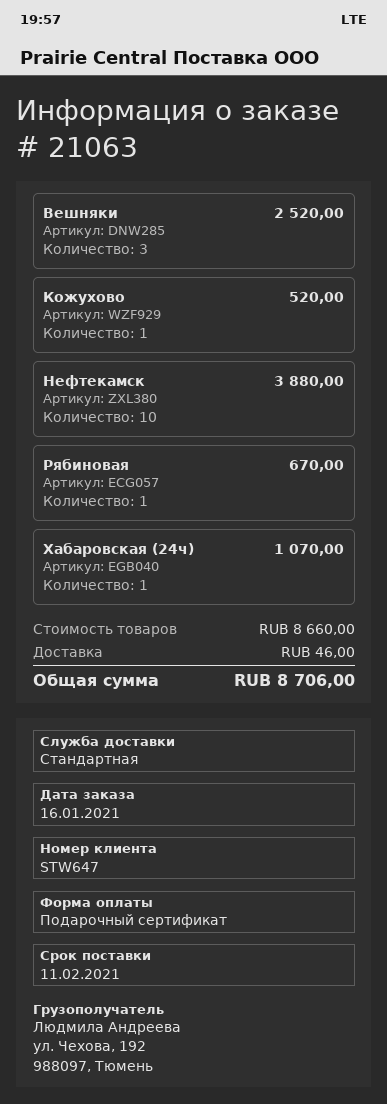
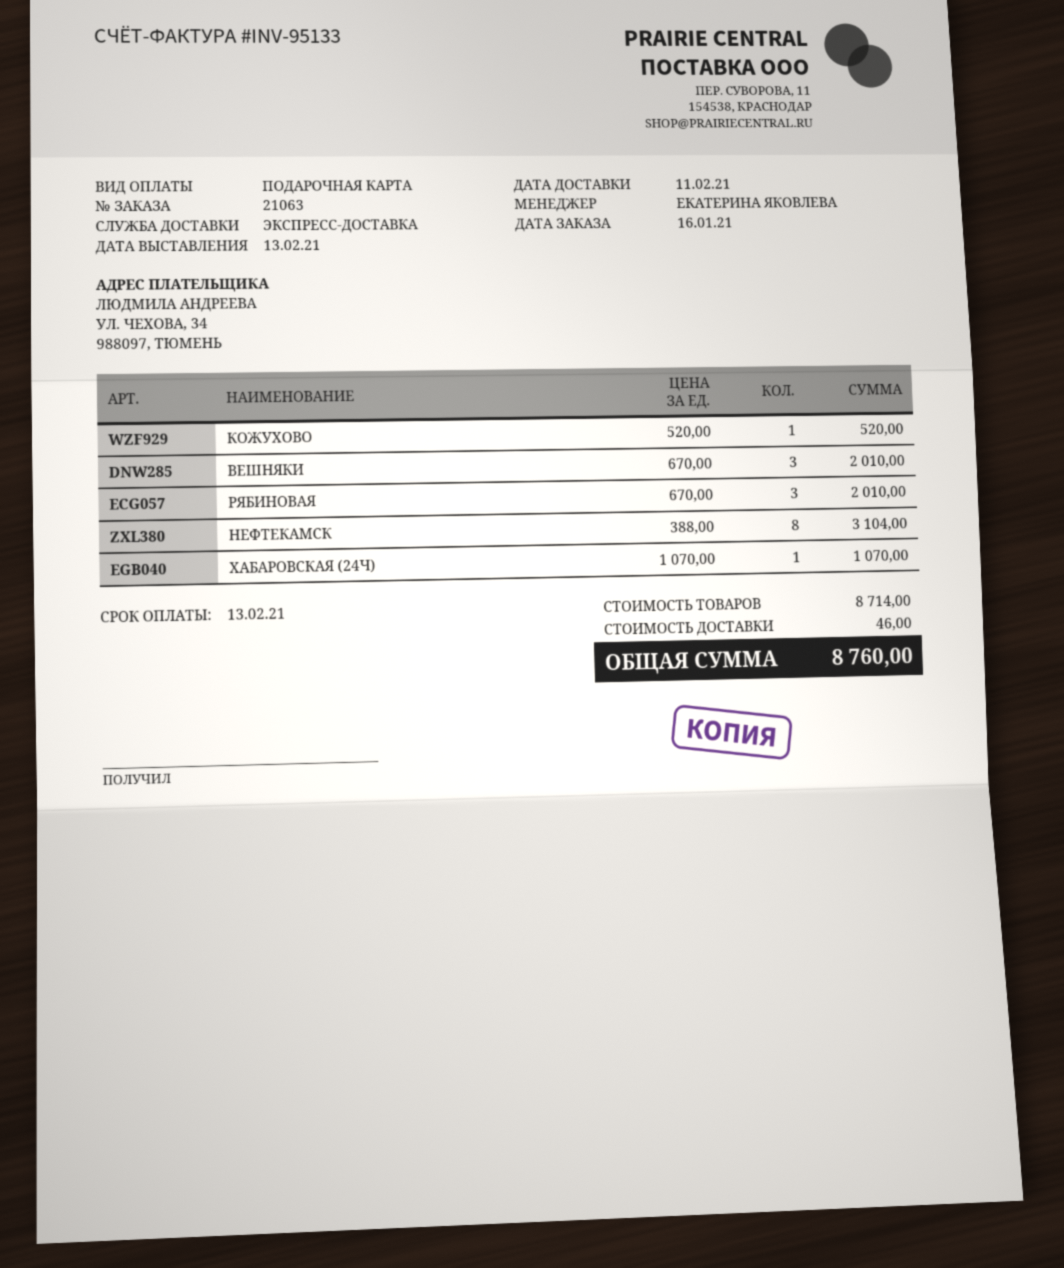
shipping method: standard -> express
Вешняки: 3 for 2520.00 -> 3 for 2010.00
Нефтекамск: 10 for 3880.00 -> 8 for 3104.00
Рябиновая: 1 for 670.00 -> 3 for 2010.00
subtotal: 8660.00 -> 8714.00
total: 8706.00 -> 8760.00

